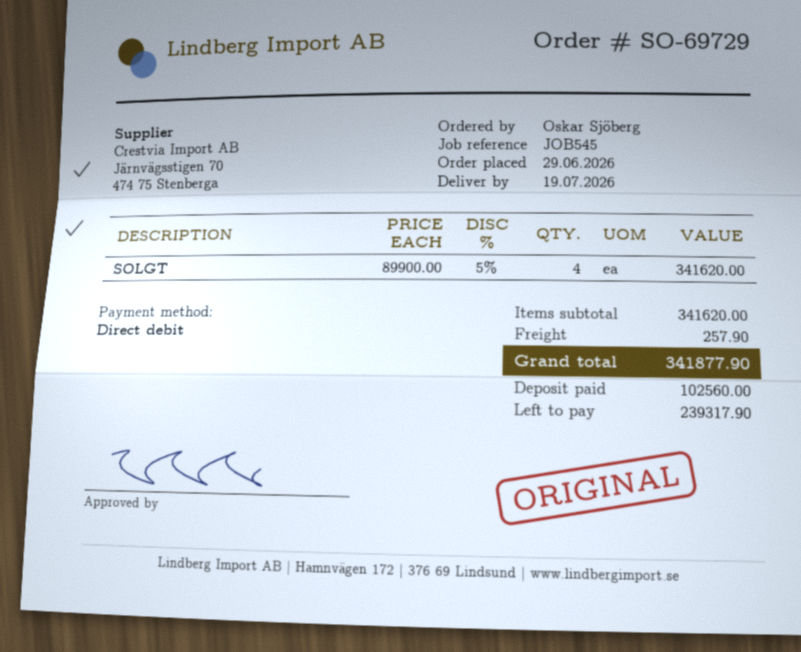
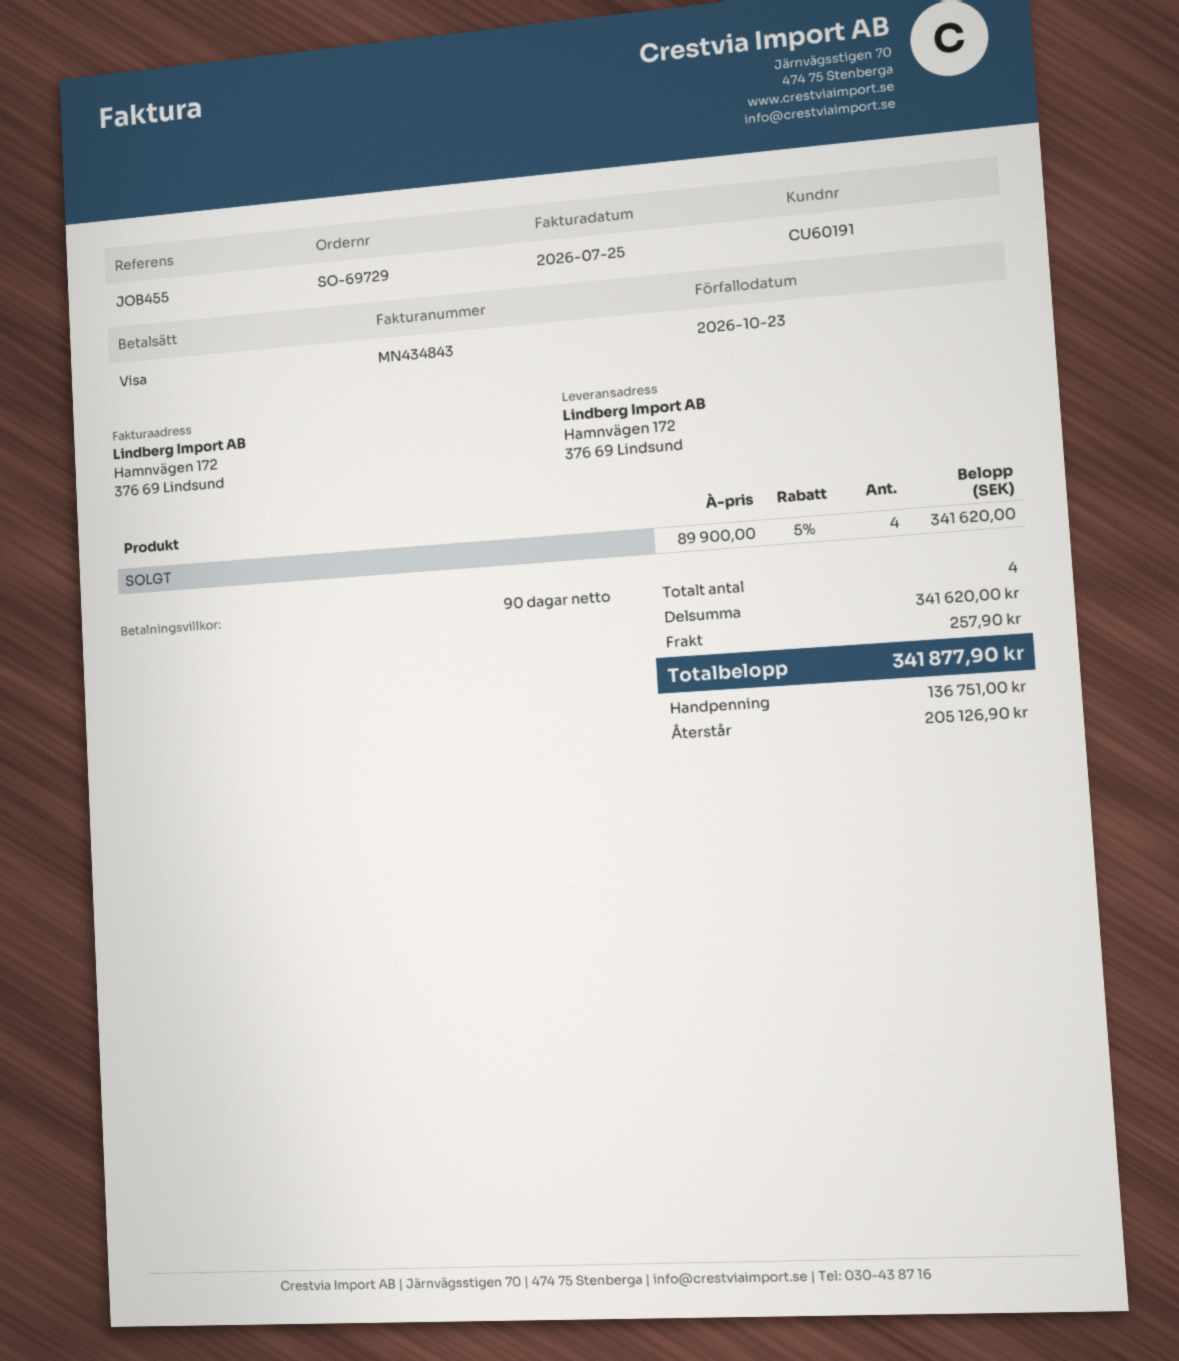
reference: JOB545 -> JOB455
payment method: direct debit -> Visa
deposit: 102560.00 -> 136751.00
balance: 239317.90 -> 205126.90

